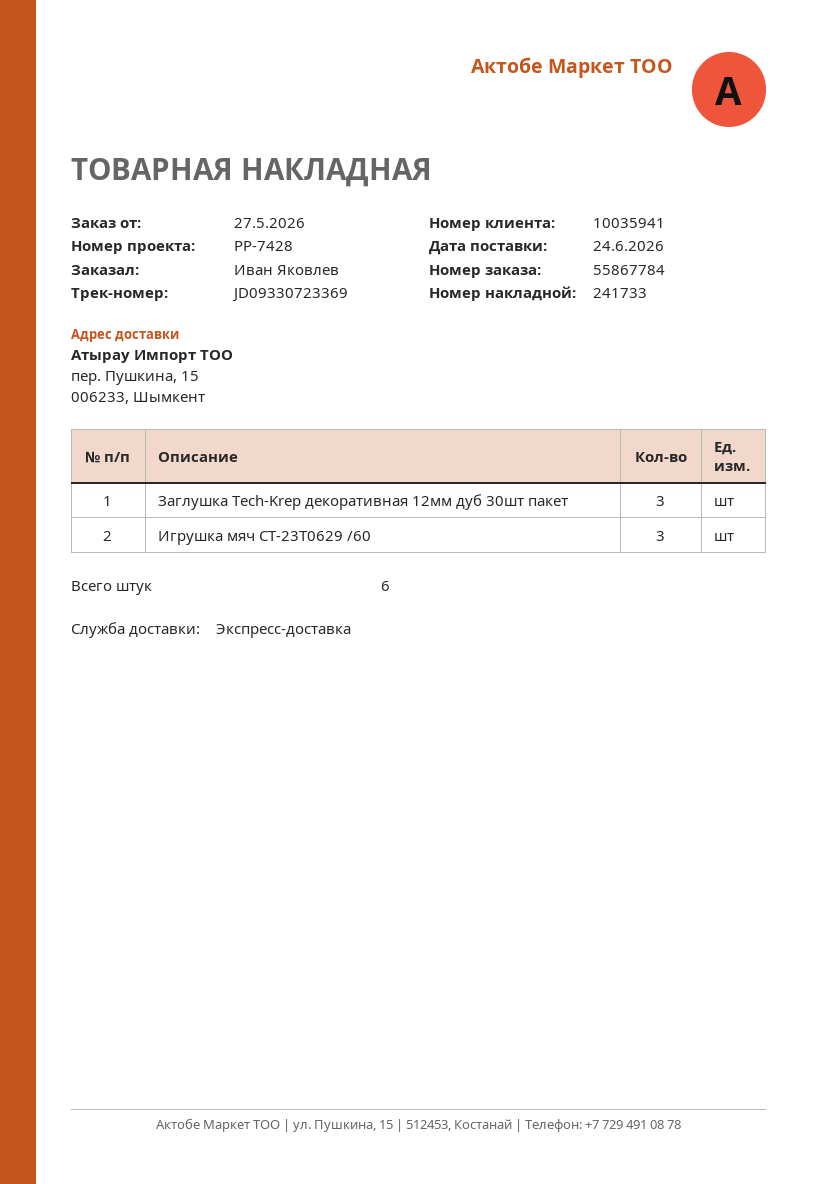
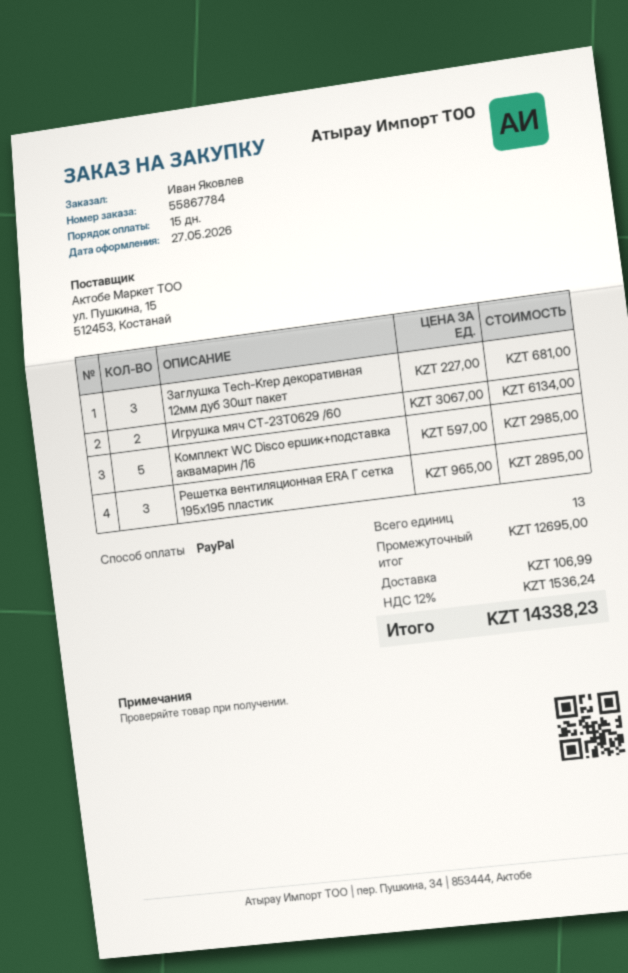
Игрушка мяч CT-23T0629 /60: 3 -> 2
Комплект WC Disco ершик+подставка аквамарин /16: none -> 5
Решетка вентиляционная ERA Г сетка 195х195 пластик: none -> 3
total quantity: 6 -> 13

